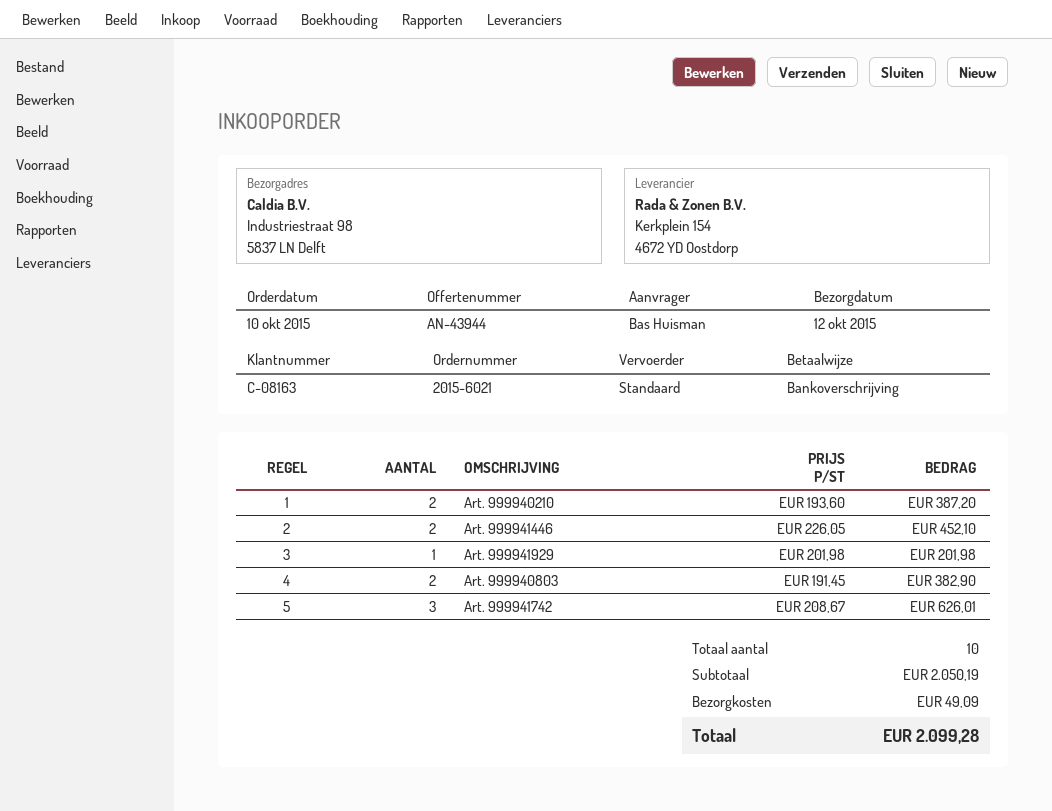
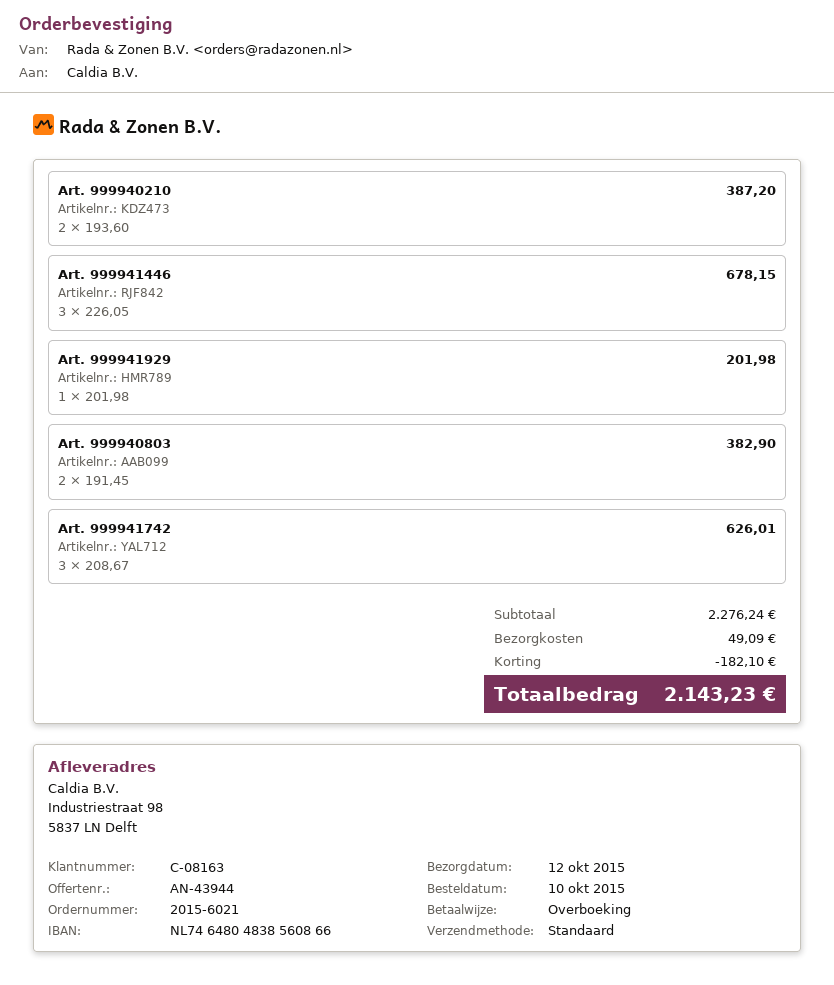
Art. 999941446: 2 x 226.05 = 452.10 -> 3 x 226.05 = 678.15
subtotal: 2050.19 -> 2276.24
discount: none -> 182.10
total: 2099.28 -> 2143.23

